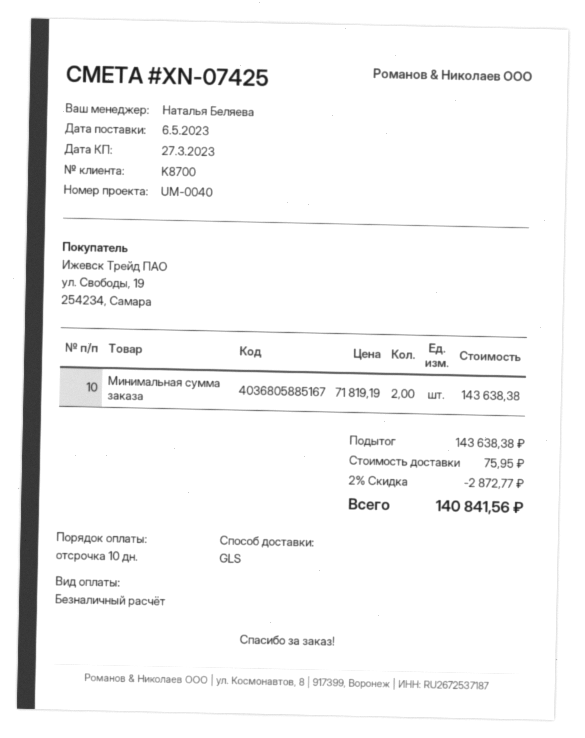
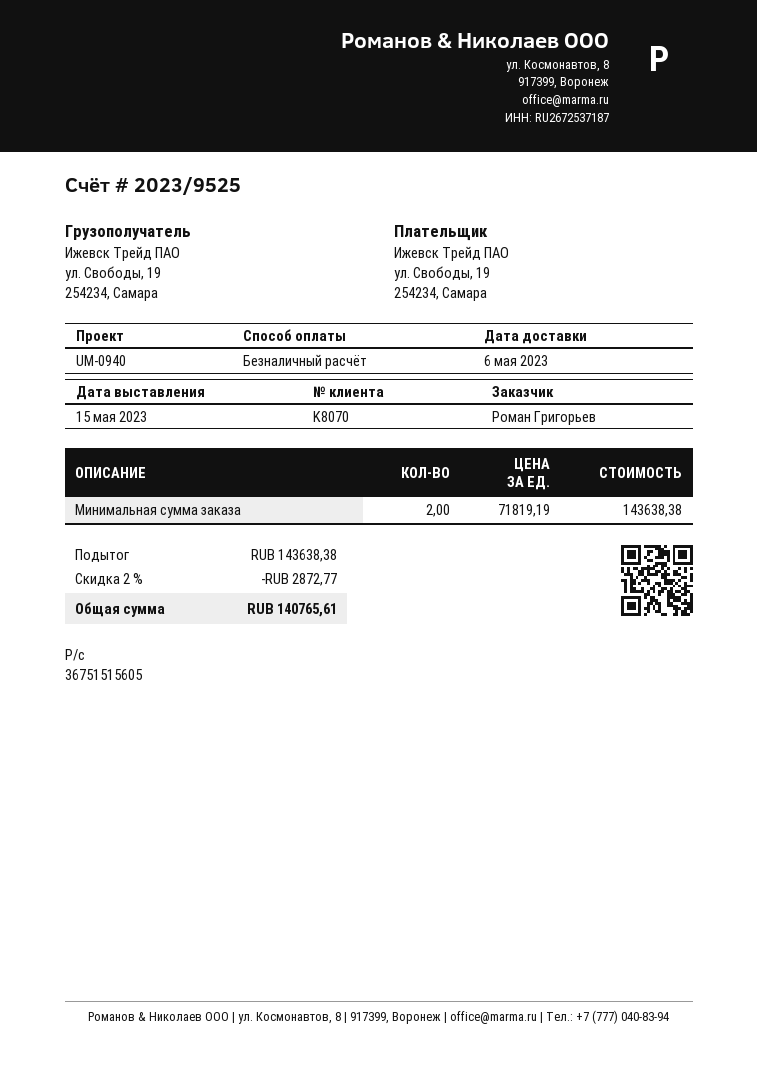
customer number: K8700 -> K8070
reference: UM-0040 -> UM-0940
shipping: 75.95 -> none
total: 140841.56 -> 140765.61

